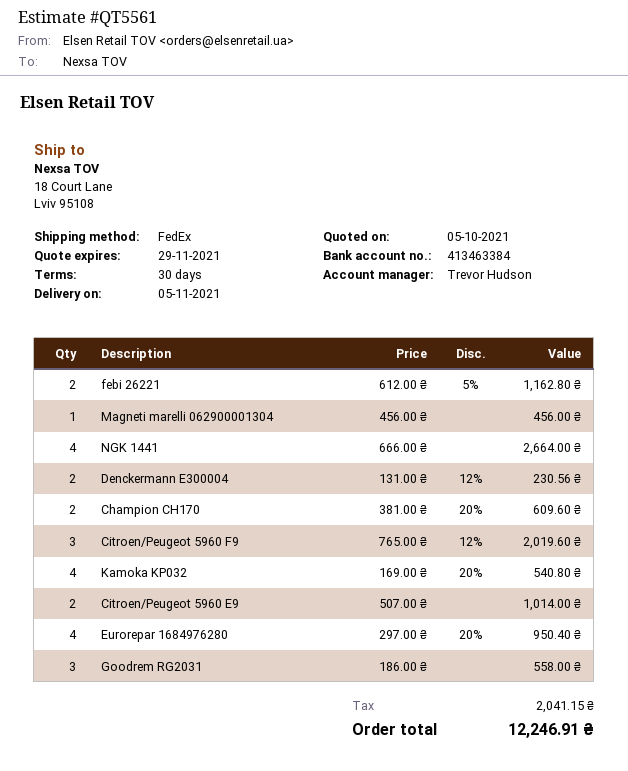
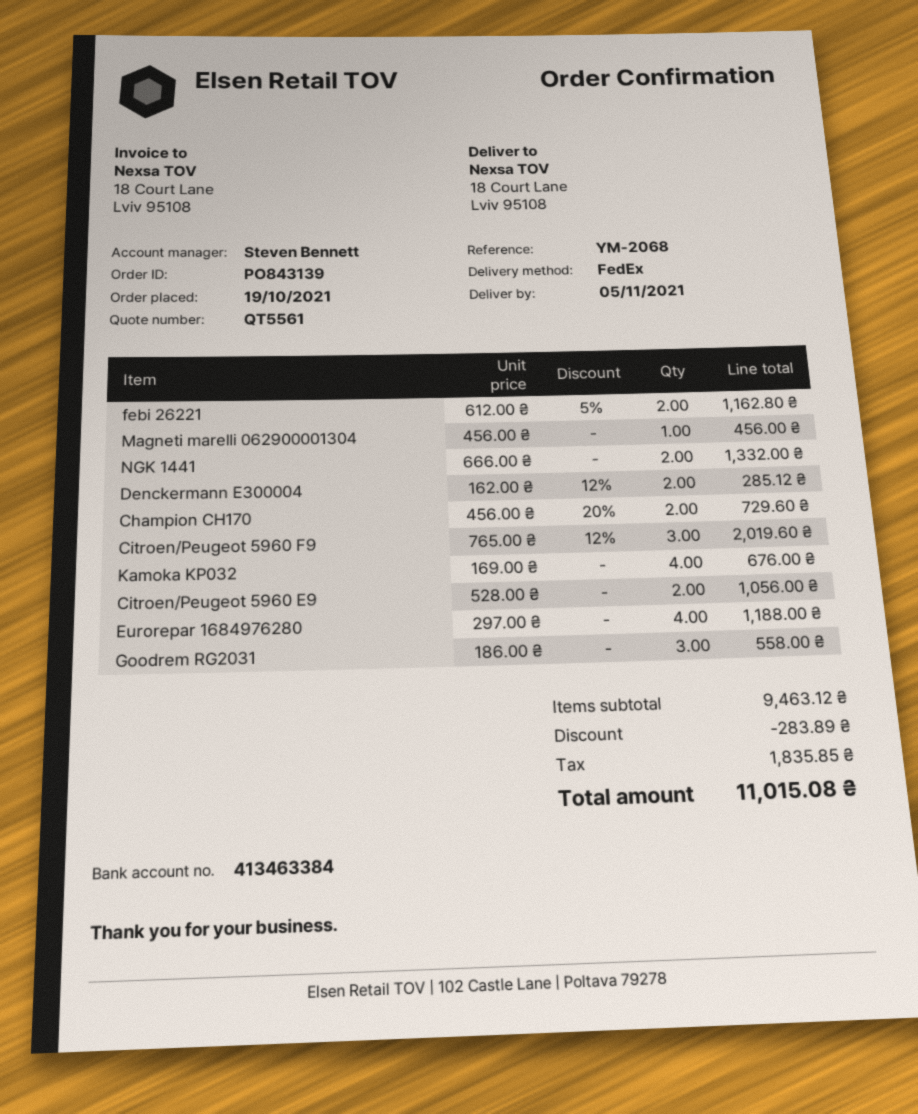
sales rep: Trevor Hudson -> Steven Bennett
NGK 1441: 4 x 666.00 = 2664.00 -> 2 x 666.00 = 1332.00
Denckermann E300004: 2 x 131.00 - 12% = 230.56 -> 2 x 162.00 - 12% = 285.12
Champion CH170: 2 x 381.00 - 20% = 609.60 -> 2 x 456.00 - 20% = 729.60
Kamoka KP032: 4 x 169.00 - 20% = 540.80 -> 4 x 169.00 = 676.00
Citroen/Peugeot 5960 E9: 2 x 507.00 = 1014.00 -> 2 x 528.00 = 1056.00
Eurorepar 1684976280: 4 x 297.00 - 20% = 950.40 -> 4 x 297.00 = 1188.00
discount: none -> 283.89
tax: 2041.15 -> 1835.85
total: 12246.91 -> 11015.08

